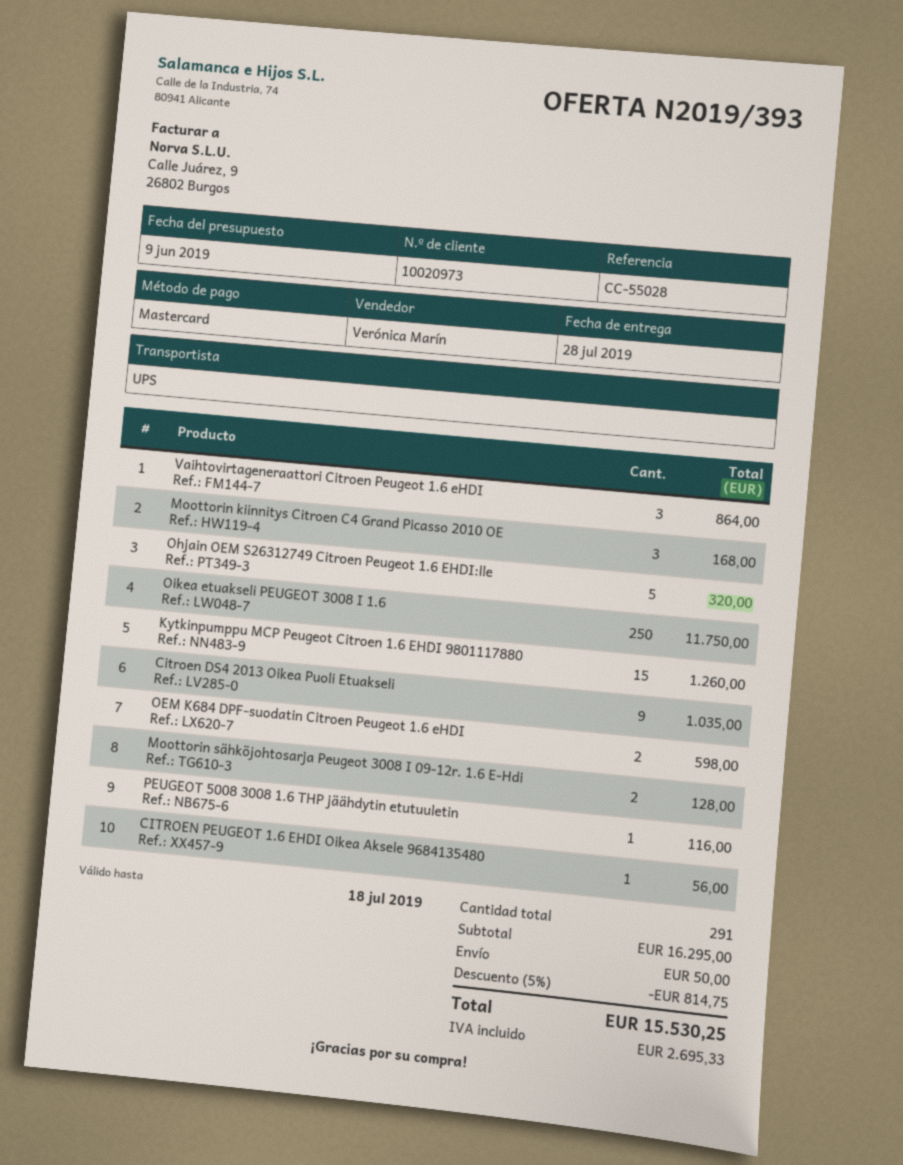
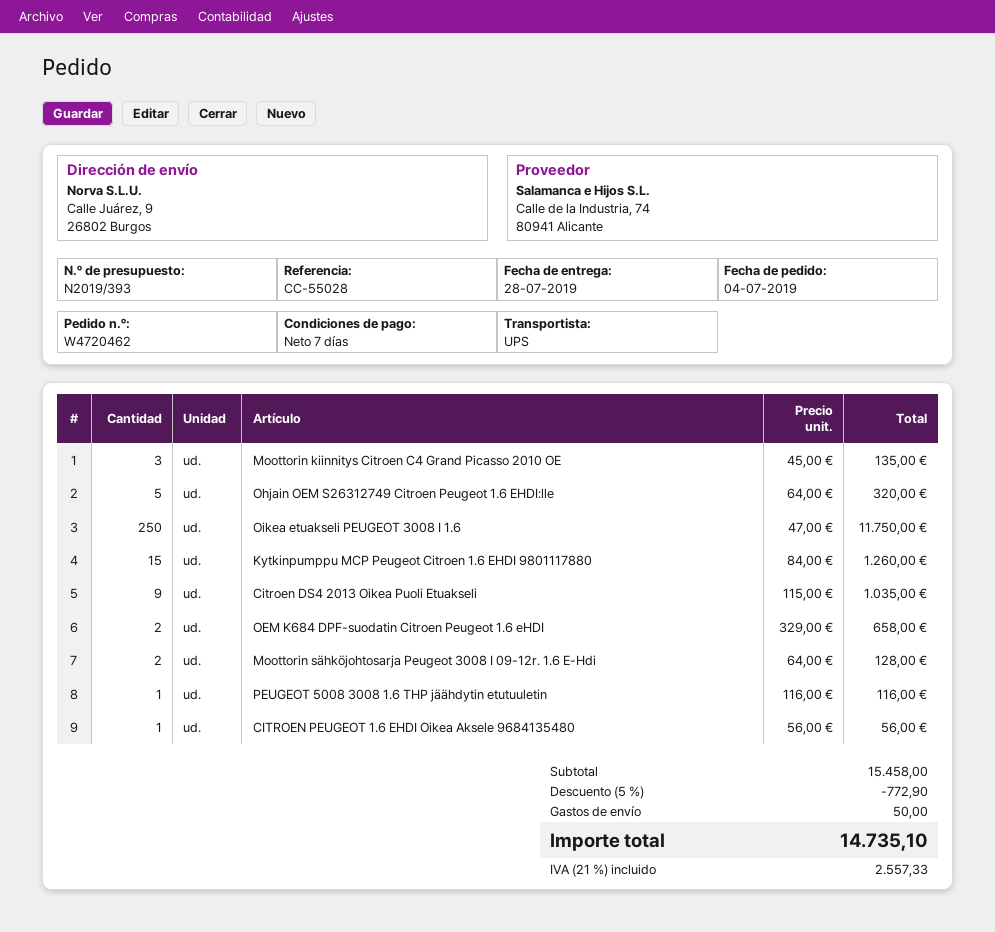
Vaihtovirtageneraattori Citroen Peugeot 1.6 eHDI: 3 for 864.00 -> none
Moottorin kiinnitys Citroen C4 Grand Picasso 2010 OE: 3 for 168.00 -> 3 for 135.00
OEM K684 DPF-suodatin Citroen Peugeot 1.6 eHDI: 2 for 598.00 -> 2 for 658.00
subtotal: 16295.00 -> 15458.00
discount: 5% = 814.75 -> 5% = 772.90
tax: 2695.33 -> 2557.33
total: 15530.25 -> 14735.10

